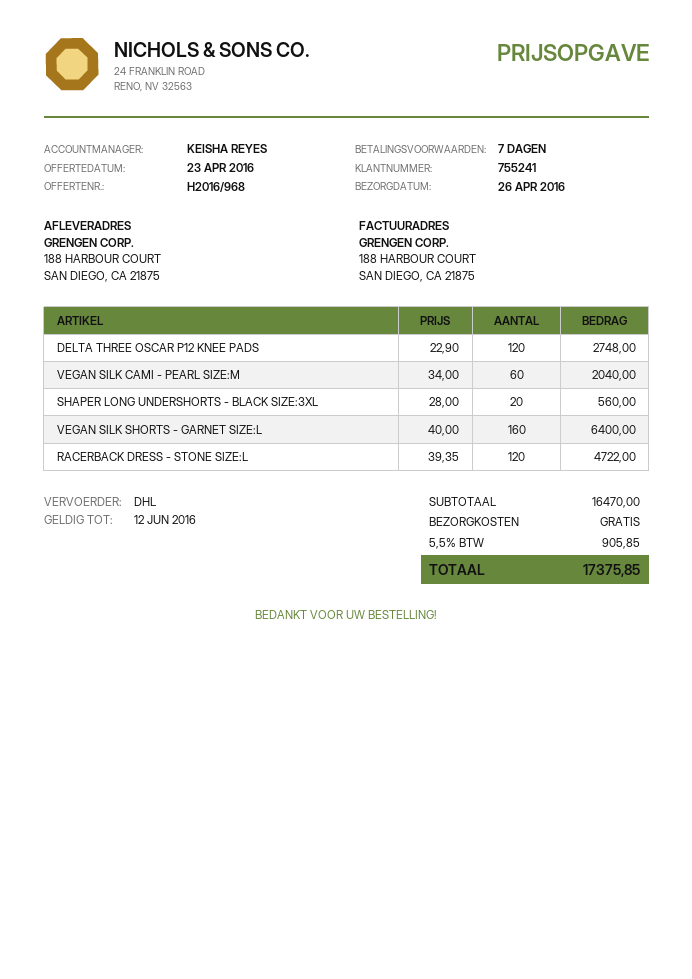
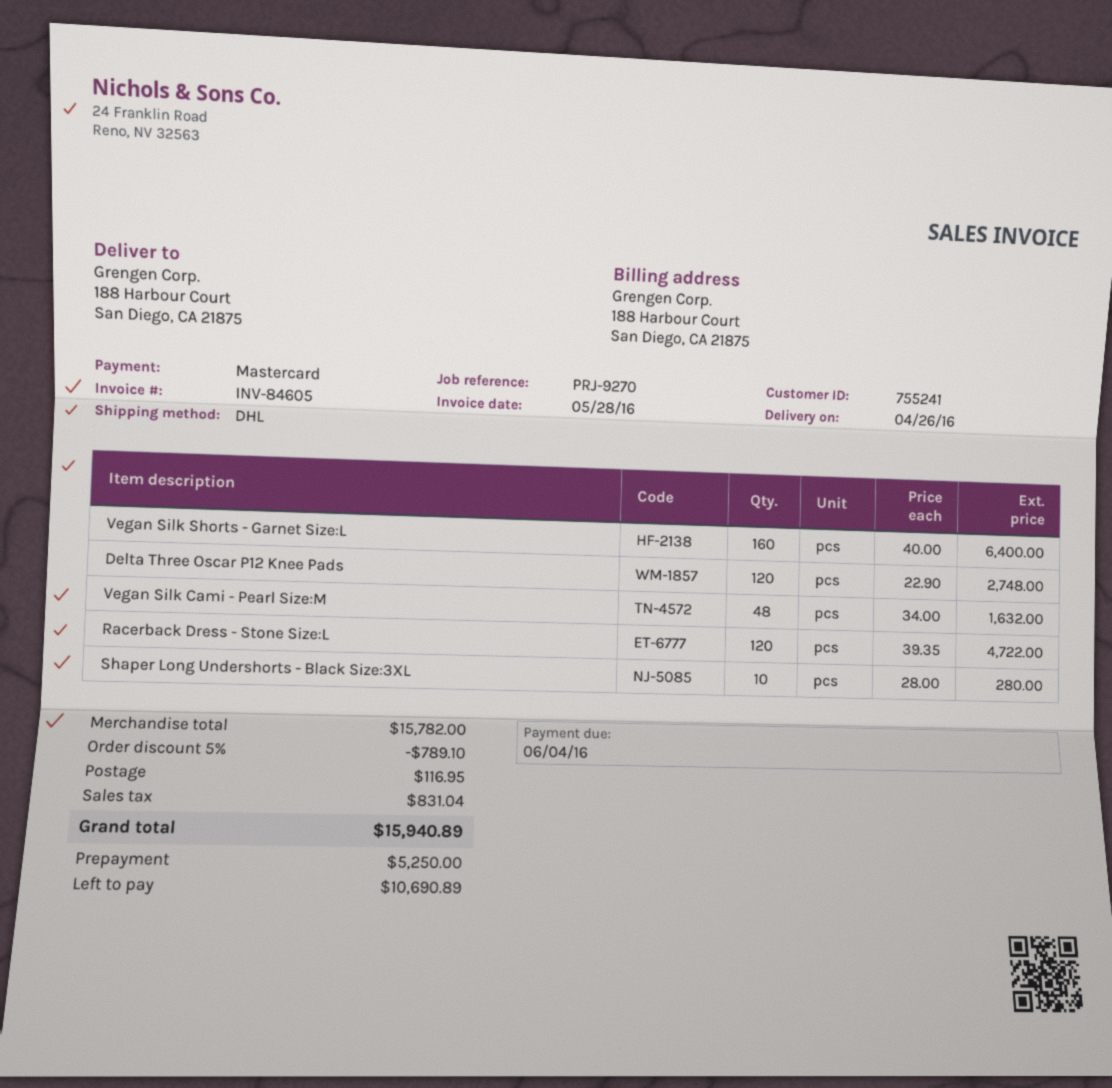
VEGAN SILK CAMI - PEARL SIZE:M: 60 x 34.00 = 2040.00 -> 48 x 34.00 = 1632.00
SHAPER LONG UNDERSHORTS - BLACK SIZE:3XL: 20 x 28.00 = 560.00 -> 10 x 28.00 = 280.00
subtotal: 16470.00 -> 15782.00
discount: none -> 5% = 789.10
shipping: 0.00 -> 116.95
tax: 905.85 -> 831.04
total: 17375.85 -> 15940.89

